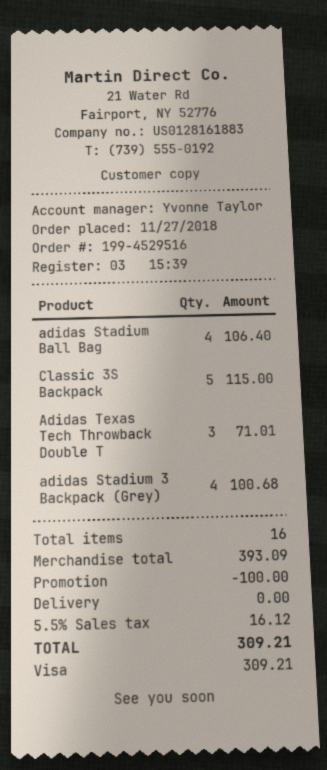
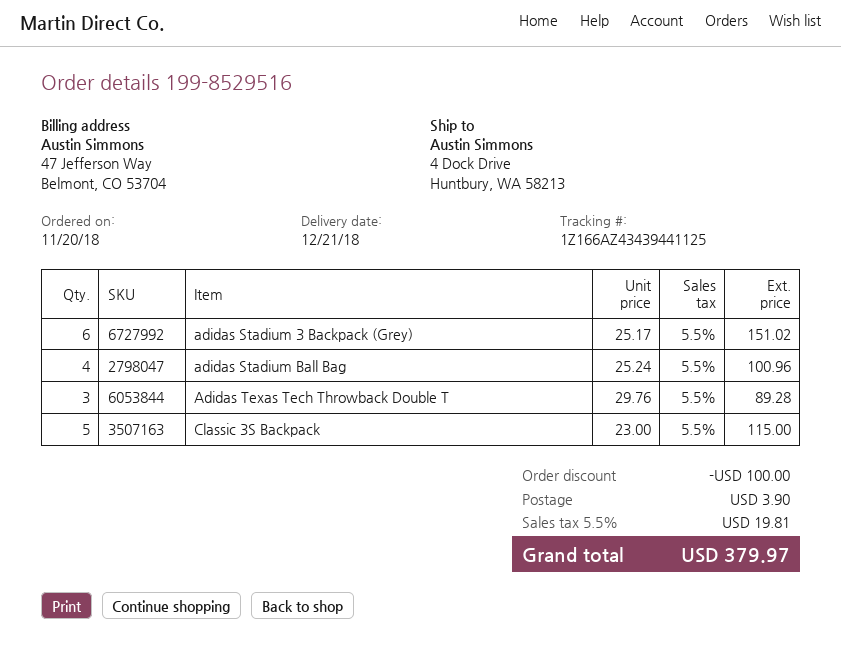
order number: 199-4529516 -> 199-8529516
order date: 2018-11-27 -> 2018-11-20
adidas Stadium Ball Bag: 4 for 106.40 -> 4 for 100.96
Adidas Texas Tech Throwback Double T: 3 for 71.01 -> 3 for 89.28
adidas Stadium 3 Backpack (Grey): 4 for 100.68 -> 6 for 151.02
shipping: 0.00 -> 3.90
tax: 5.5% = 16.12 -> 5.5% = 19.81
total: 309.21 -> 379.97

